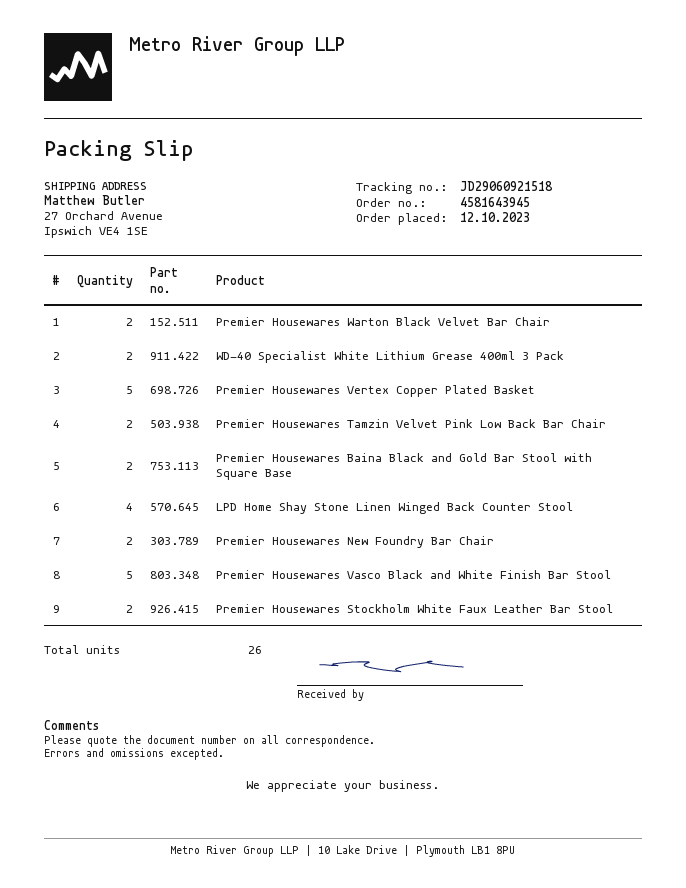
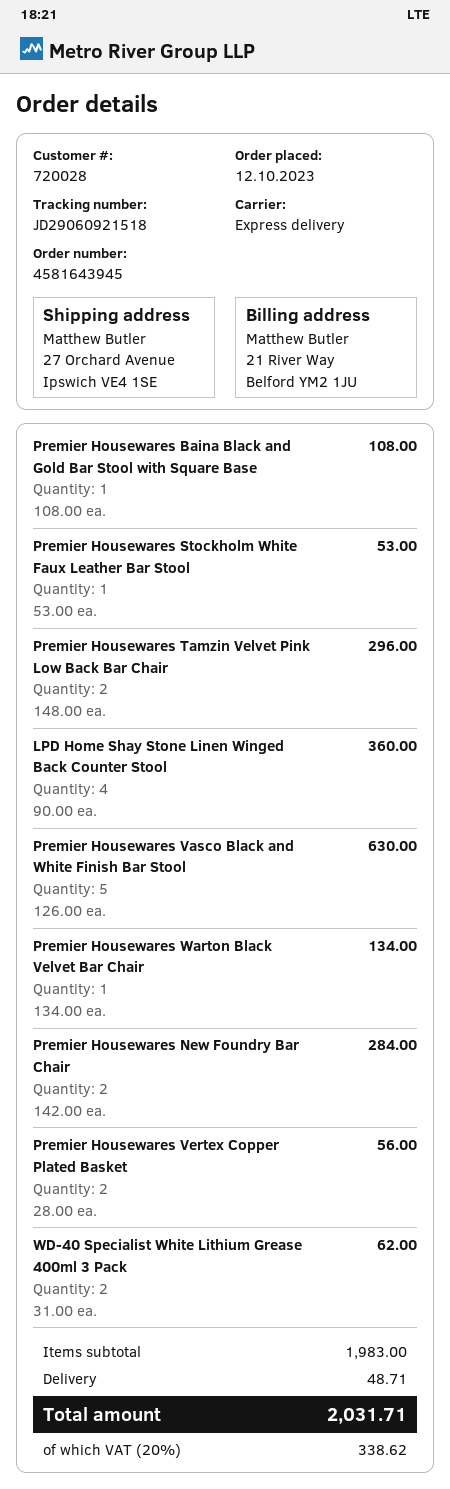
Premier Housewares Warton Black Velvet Bar Chair: 2 -> 1
Premier Housewares Vertex Copper Plated Basket: 5 -> 2
Premier Housewares Baina Black and Gold Bar Stool with Square Base: 2 -> 1
Premier Housewares Stockholm White Faux Leather Bar Stool: 2 -> 1

